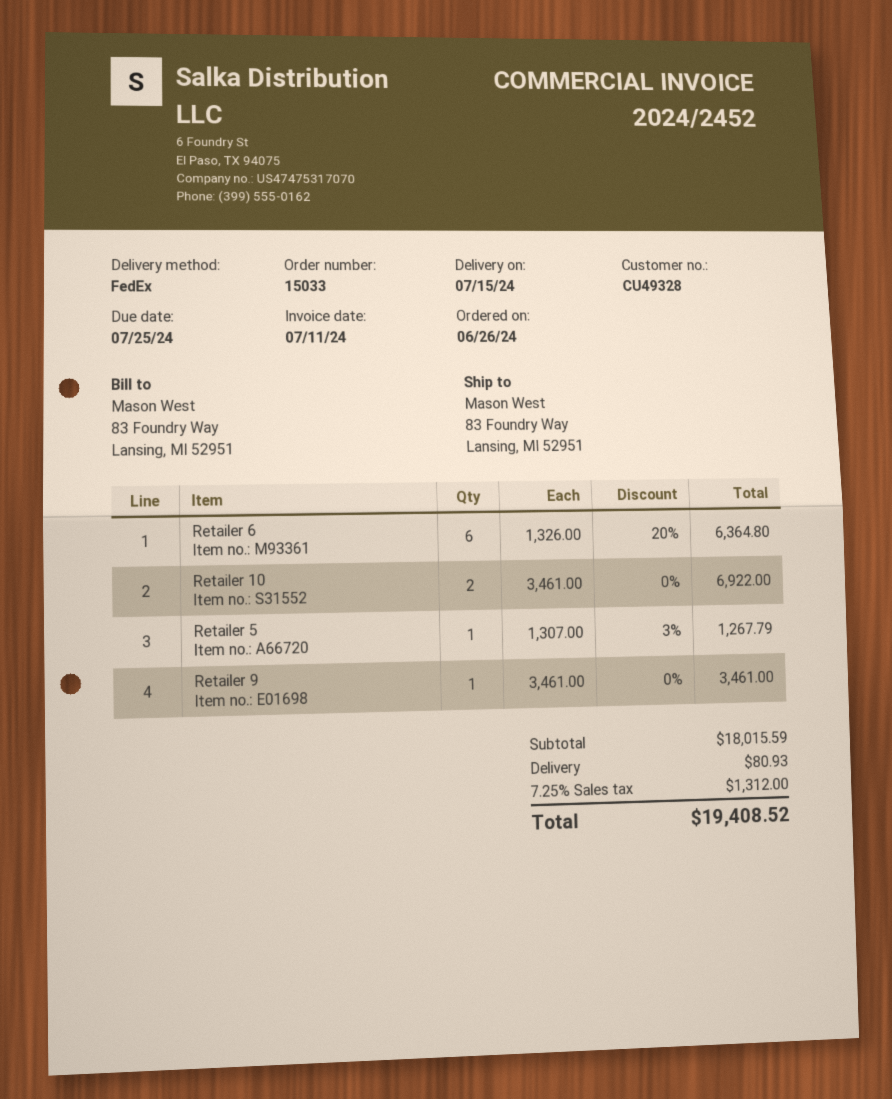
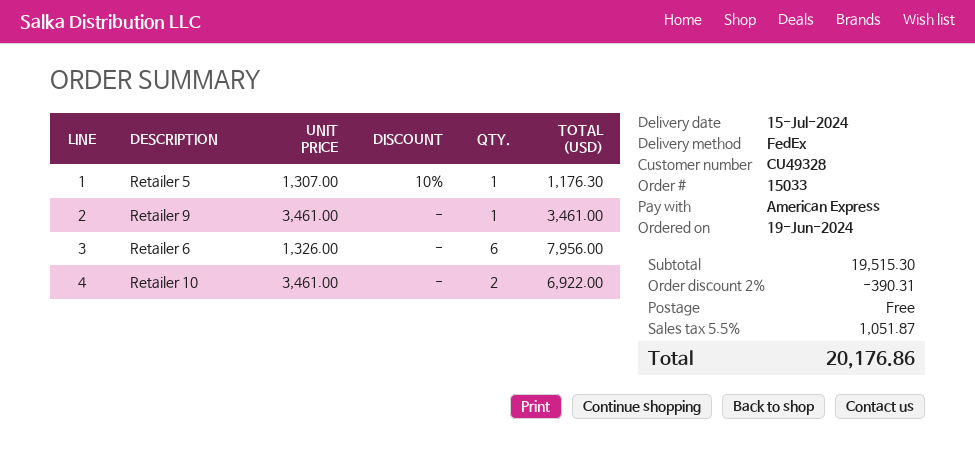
order date: 2024-06-26 -> 2024-06-19
Retailer 6: 6 x 1326.00 - 20% = 6364.80 -> 6 x 1326.00 = 7956.00
Retailer 5: 1 x 1307.00 - 3% = 1267.79 -> 1 x 1307.00 - 10% = 1176.30
subtotal: 18015.59 -> 19515.30
discount: none -> 2% = 390.31
shipping: 80.93 -> 0.00
tax: 7.25% = 1312.00 -> 5.5% = 1051.87
total: 19408.52 -> 20176.86

